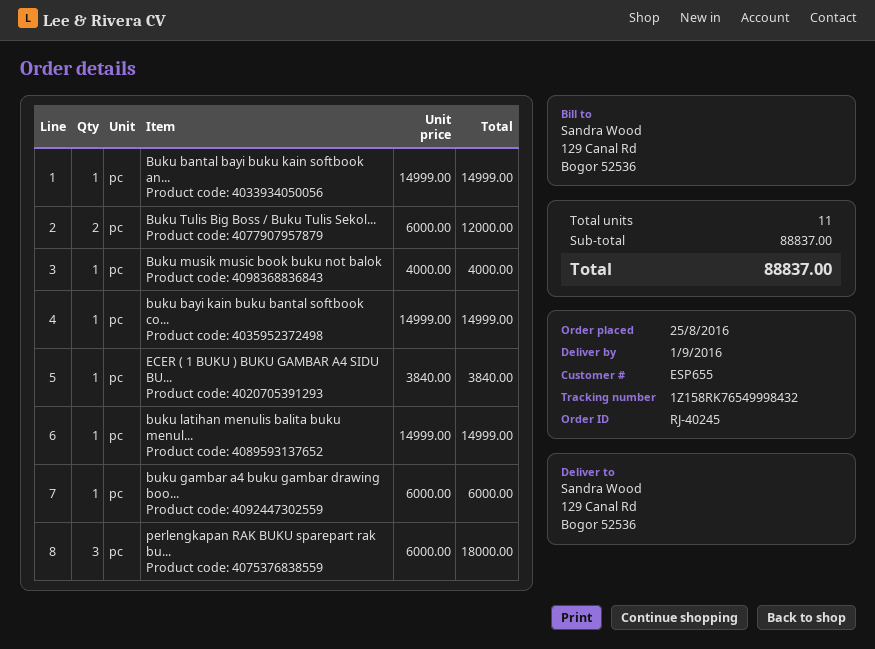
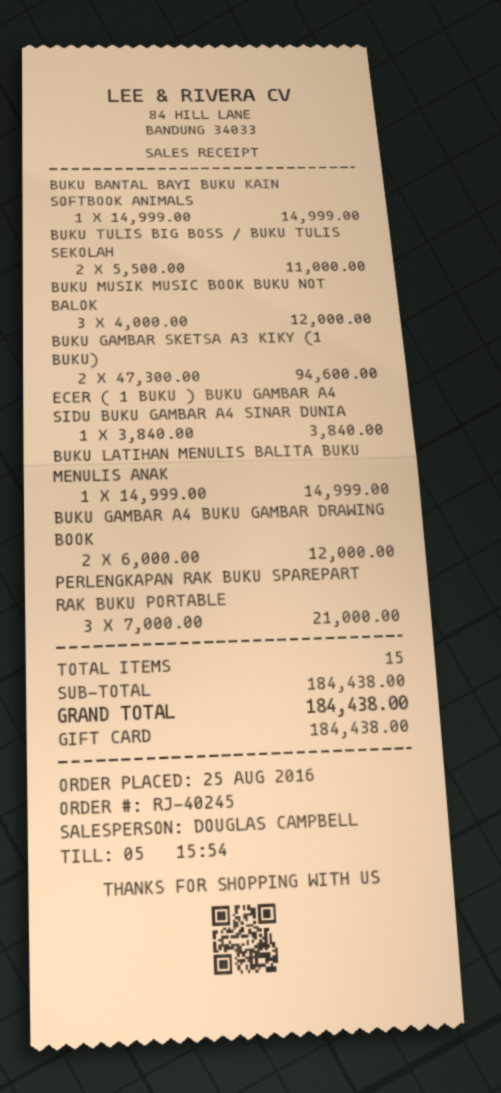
Buku Tulis Big Boss / Buku Tulis Sekol...: 2 x 6000.00 = 12000.00 -> 2 x 5500.00 = 11000.00
Buku musik music book buku not balok: 1 x 4000.00 = 4000.00 -> 3 x 4000.00 = 12000.00
buku bayi kain buku bantal softbook co...: 1 x 14999.00 = 14999.00 -> none
buku gambar a4 buku gambar drawing boo...: 1 x 6000.00 = 6000.00 -> 2 x 6000.00 = 12000.00
perlengkapan RAK BUKU sparepart rak bu...: 3 x 6000.00 = 18000.00 -> 3 x 7000.00 = 21000.00
BUKU GAMBAR SKETSA A3 KIKY (1 BUKU): none -> 2 x 47300.00 = 94600.00
total quantity: 11 -> 15
subtotal: 88837.00 -> 184438.00
total: 88837.00 -> 184438.00

